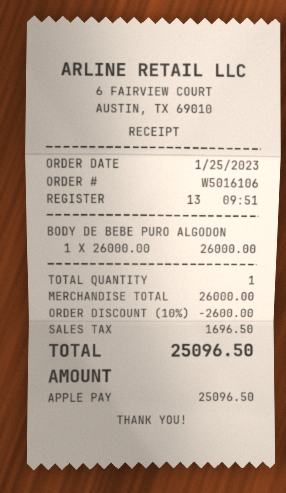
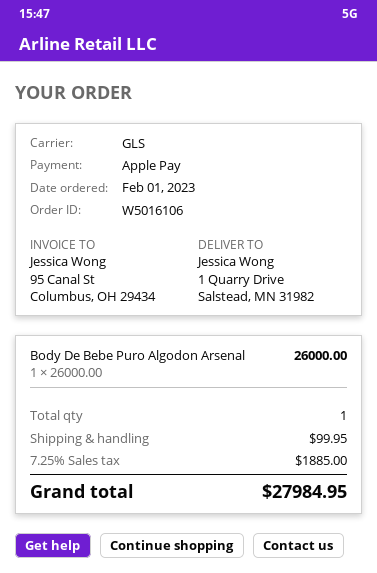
order date: 2023-01-25 -> 2023-02-01
discount: 10% = 2600.00 -> none
shipping: none -> 99.95
tax: 1696.50 -> 1885.00
total: 25096.50 -> 27984.95

